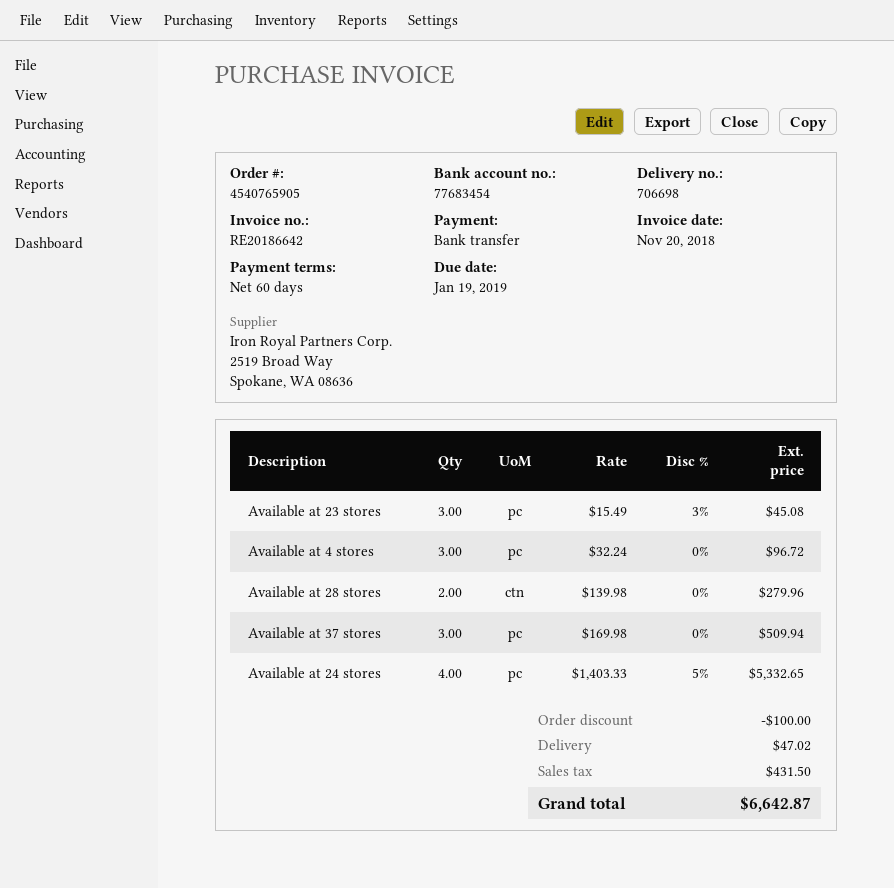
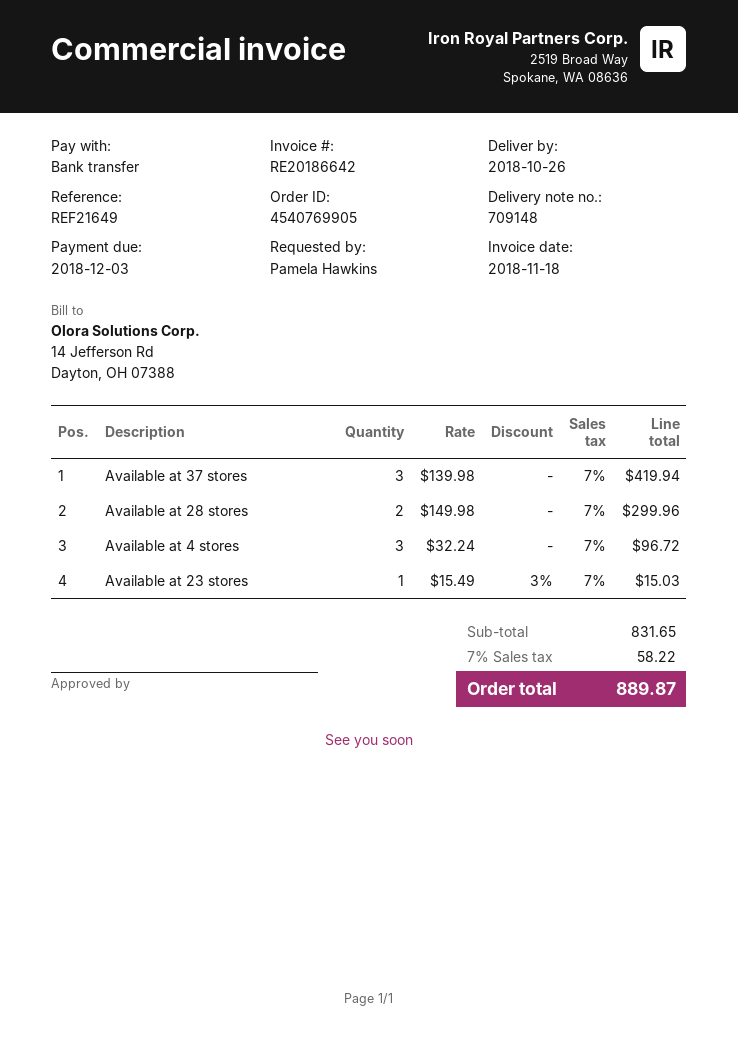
order number: 4540765905 -> 4540769905
delivery note number: 706698 -> 709148
invoice date: 2018-11-20 -> 2018-11-18
due date: 2019-01-19 -> 2018-12-03
Available at 23 stores: 3 x 15.49 - 3% = 45.08 -> 1 x 15.49 - 3% = 15.03
Available at 28 stores: 2 x 139.98 = 279.96 -> 2 x 149.98 = 299.96
Available at 37 stores: 3 x 169.98 = 509.94 -> 3 x 139.98 = 419.94
Available at 24 stores: 4 x 1403.33 - 5% = 5332.65 -> none
discount: 100.00 -> none
shipping: 47.02 -> none
tax: 431.50 -> 58.22
total: 6642.87 -> 889.87

